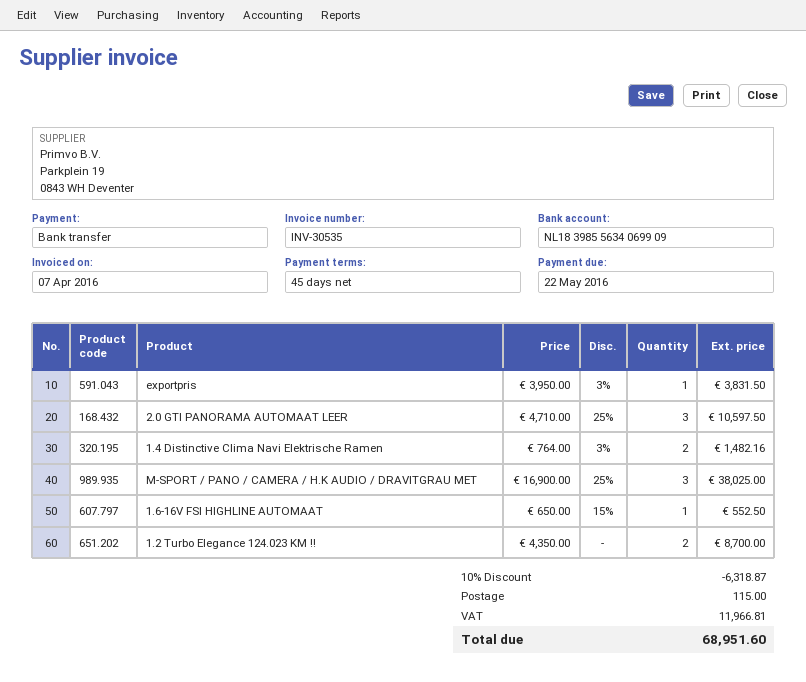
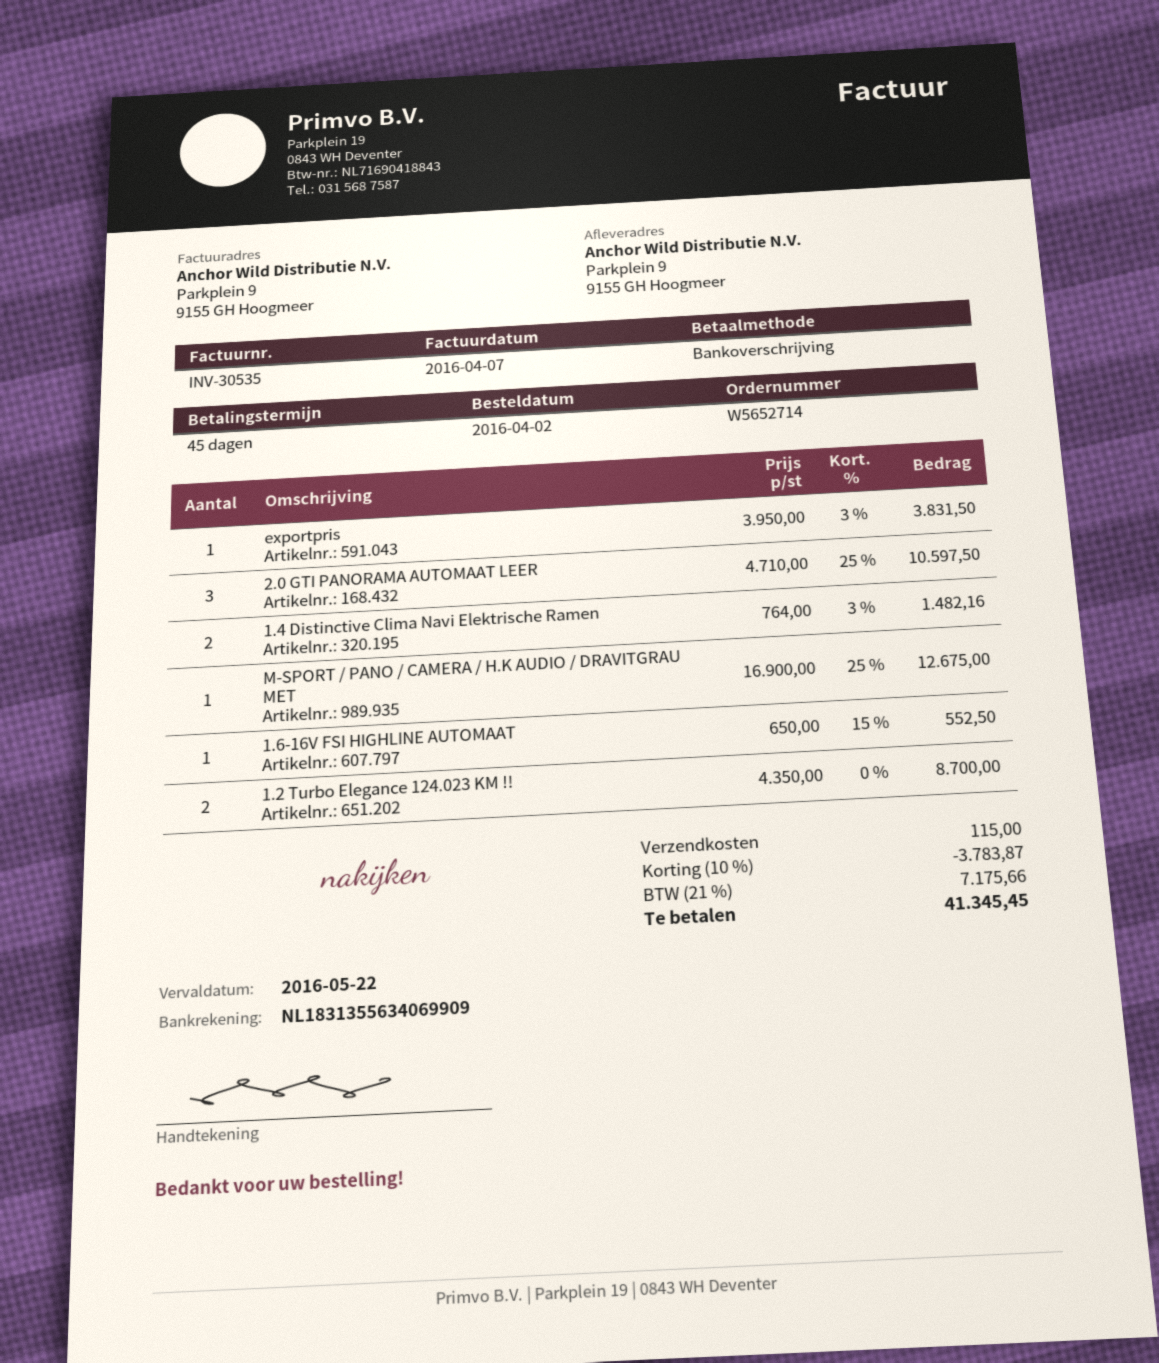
bank account: NL1839855634069909 -> NL1831355634069909
M-SPORT / PANO / CAMERA / H.K AUDIO / DRAVITGRAU MET: 3 x 16900.00 - 25% = 38025.00 -> 1 x 16900.00 - 25% = 12675.00
discount: 10% = 6318.87 -> 10% = 3783.87
tax: 11966.81 -> 7175.66
total: 68951.60 -> 41345.45

